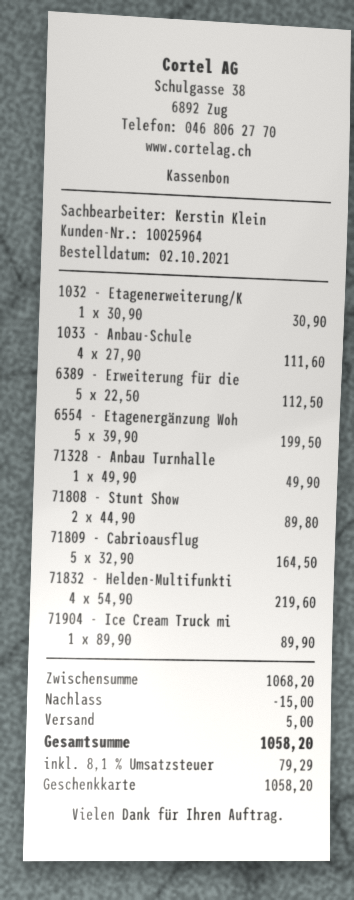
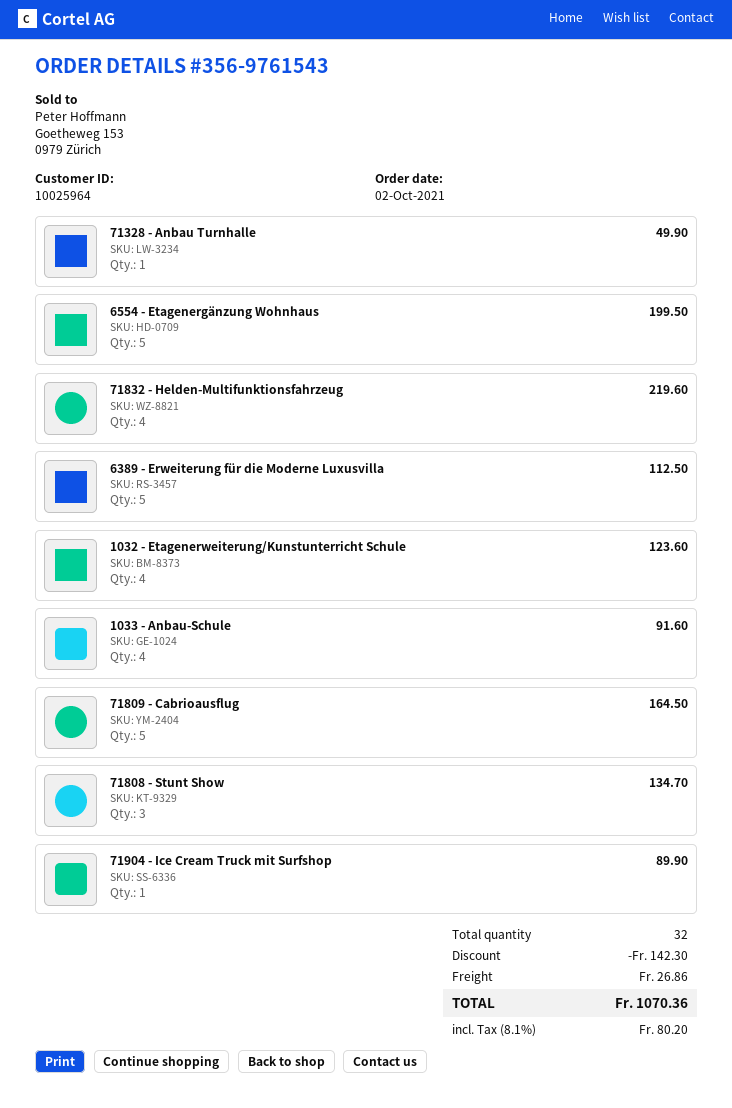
1032 - Etagenerweiterung/K: 1 for 30.90 -> 4 for 123.60
1033 - Anbau-Schule: 4 for 111.60 -> 4 for 91.60
71808 - Stunt Show: 2 for 89.80 -> 3 for 134.70
discount: 15.00 -> 142.30
shipping: 5.00 -> 26.86
tax: 8.1% = 79.29 -> 8.1% = 80.20
total: 1058.20 -> 1070.36

